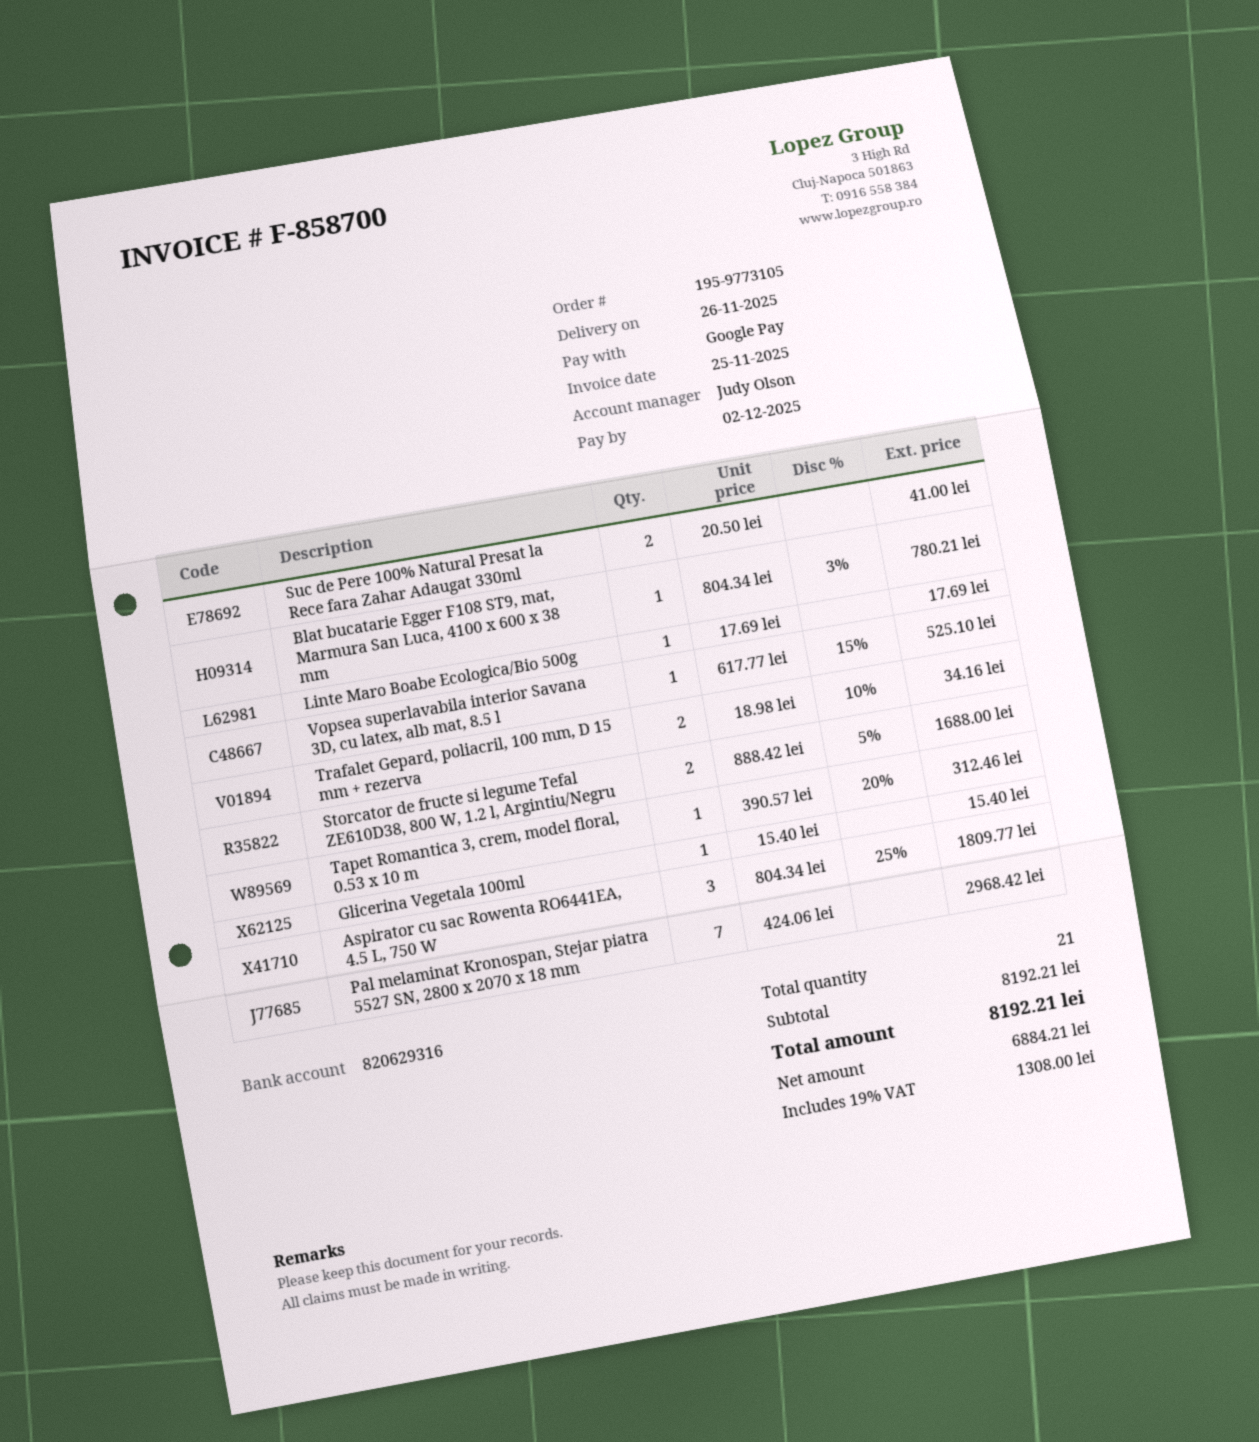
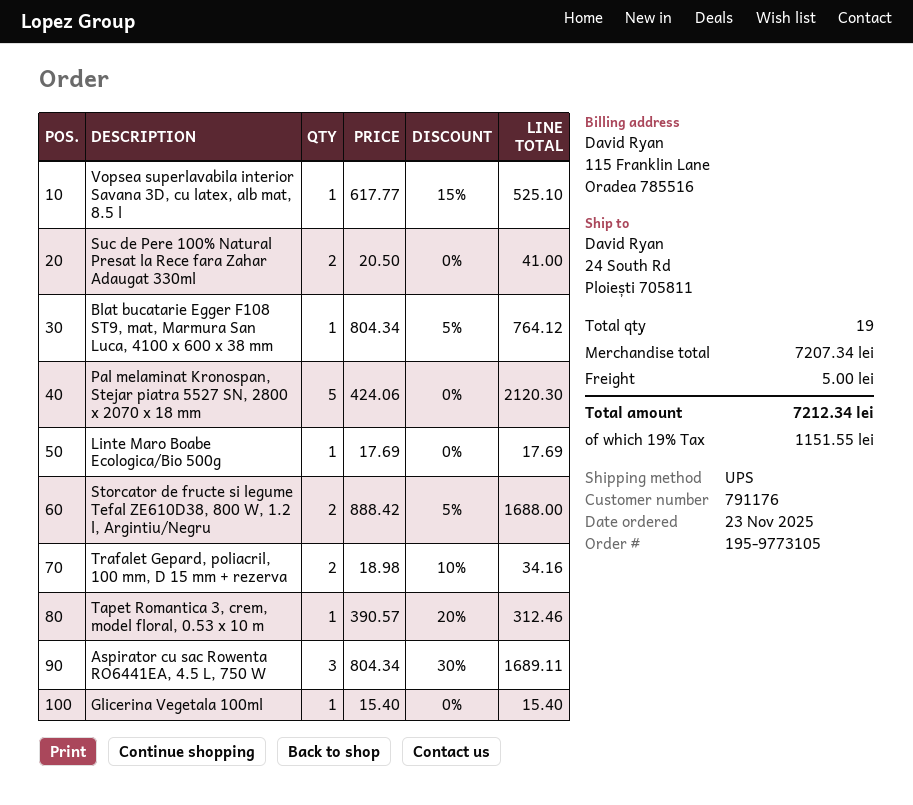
Blat bucatarie Egger F108 ST9, mat, Marmura San Luca, 4100 x 600 x 38 mm: 1 x 804.34 - 3% = 780.21 -> 1 x 804.34 - 5% = 764.12
Aspirator cu sac Rowenta RO6441EA, 4.5 L, 750 W: 3 x 804.34 - 25% = 1809.77 -> 3 x 804.34 - 30% = 1689.11
Pal melaminat Kronospan, Stejar piatra 5527 SN, 2800 x 2070 x 18 mm: 7 x 424.06 = 2968.42 -> 5 x 424.06 = 2120.30
total quantity: 21 -> 19
subtotal: 8192.21 -> 7207.34
shipping: none -> 5.00
tax: 19% = 1308.00 -> 19% = 1151.55
total: 8192.21 -> 7212.34

